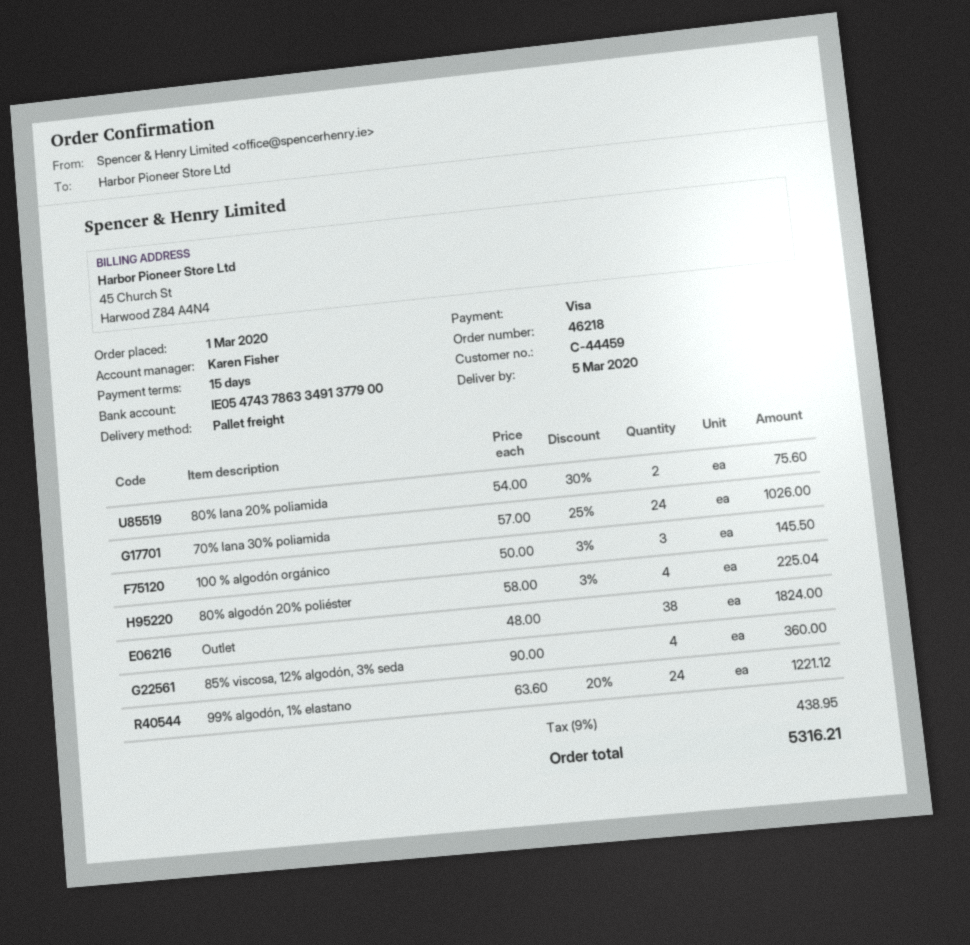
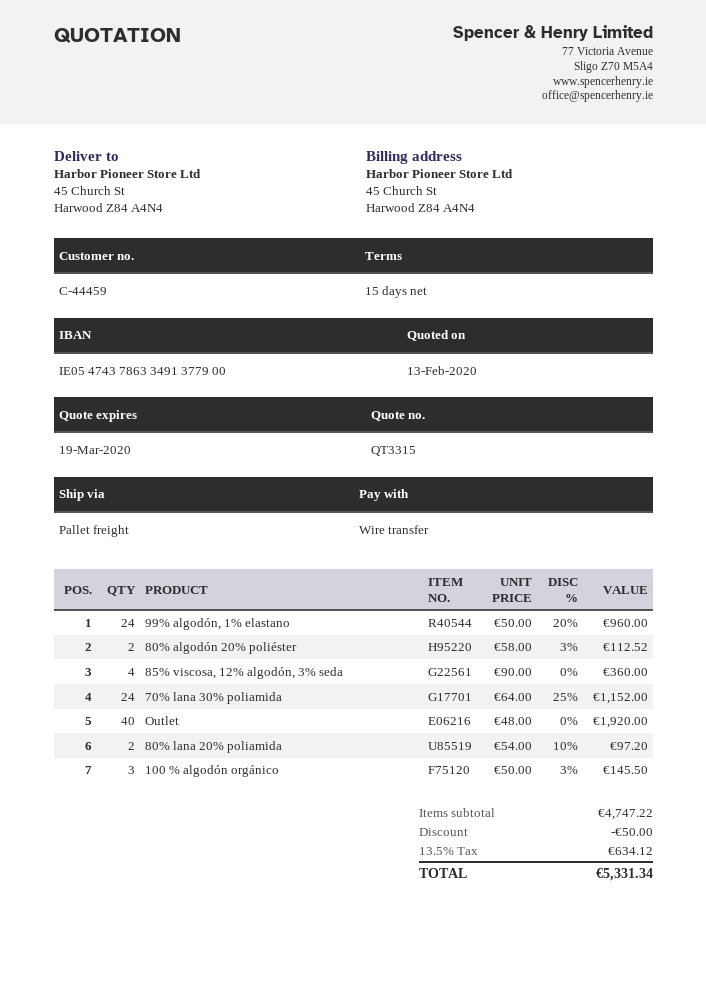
payment method: Visa -> bank transfer
80% lana 20% poliamida: 2 x 54.00 - 30% = 75.60 -> 2 x 54.00 - 10% = 97.20
70% lana 30% poliamida: 24 x 57.00 - 25% = 1026.00 -> 24 x 64.00 - 25% = 1152.00
80% algodón 20% poliéster: 4 x 58.00 - 3% = 225.04 -> 2 x 58.00 - 3% = 112.52
Outlet: 38 x 48.00 = 1824.00 -> 40 x 48.00 = 1920.00
99% algodón, 1% elastano: 24 x 63.60 - 20% = 1221.12 -> 24 x 50.00 - 20% = 960.00
discount: none -> 50.00
tax: 9% = 438.95 -> 13.5% = 634.12
total: 5316.21 -> 5331.34

